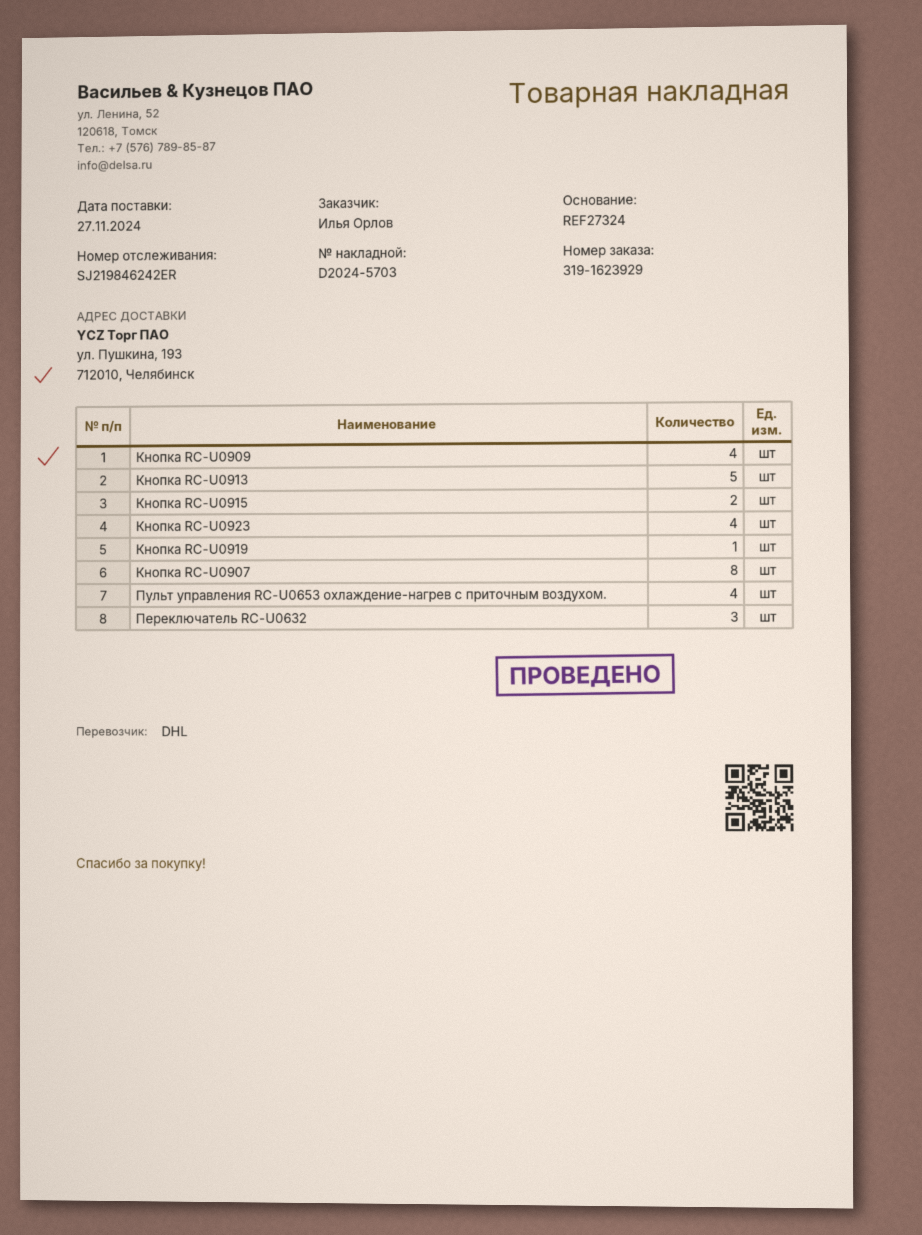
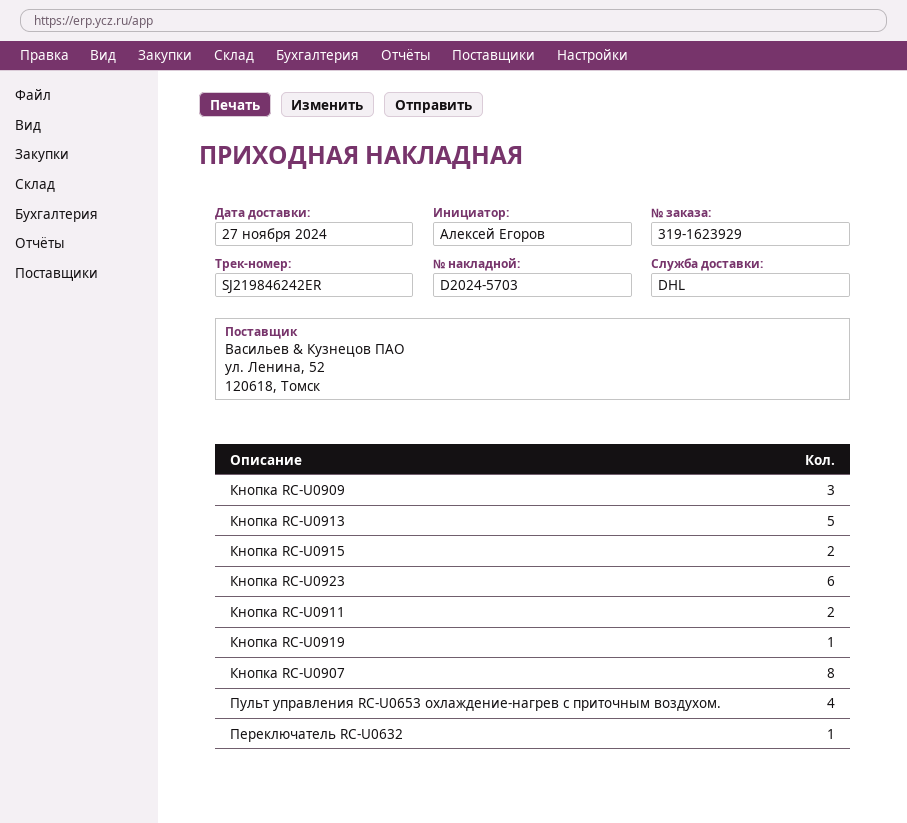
ordered by: Илья Орлов -> Алексей Егоров
Кнопка RC-U0909: 4 -> 3
Кнопка RC-U0923: 4 -> 6
Переключатель RC-U0632: 3 -> 1
Кнопка RC-U0911: none -> 2

